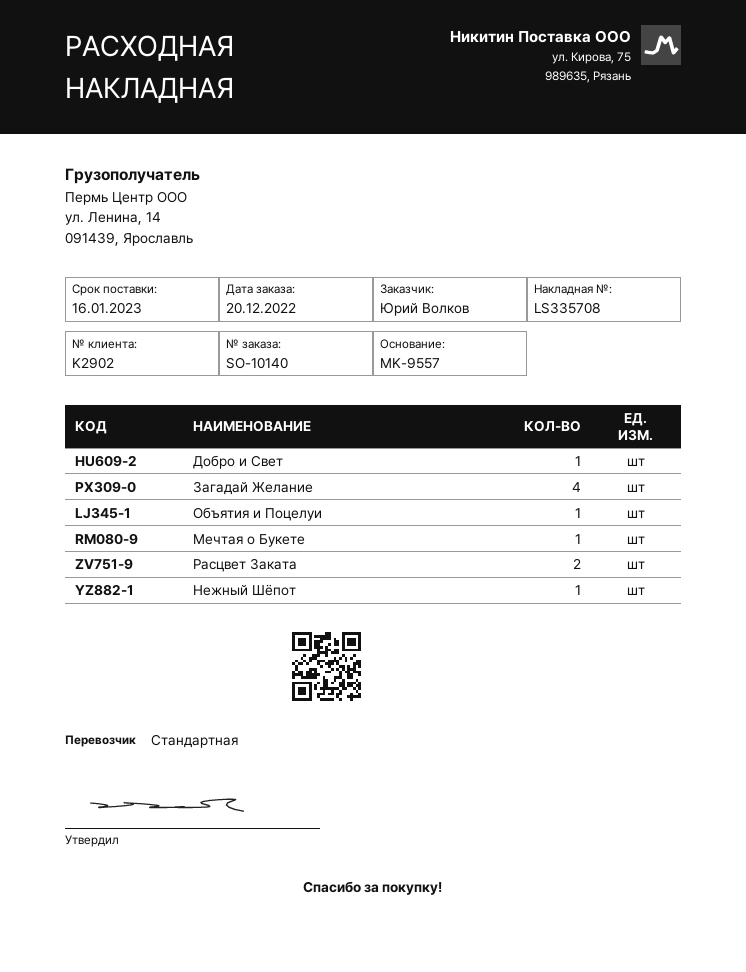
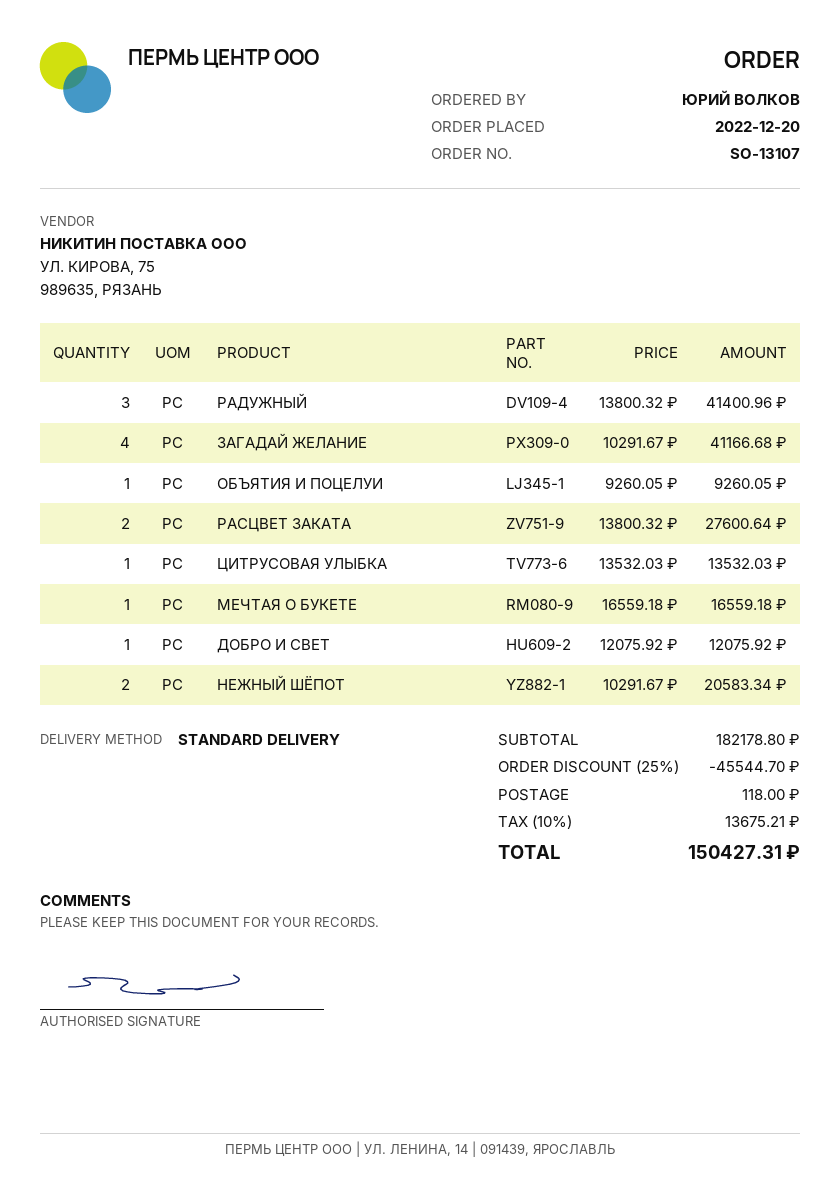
order number: SO-10140 -> SO-13107
Нежный Шёпот: 1 -> 2
РАДУЖНЫЙ: none -> 3
ЦИТРУСОВАЯ УЛЫБКА: none -> 1

